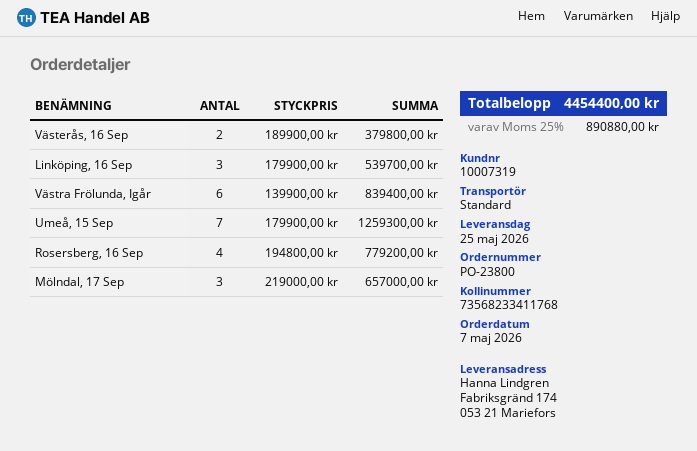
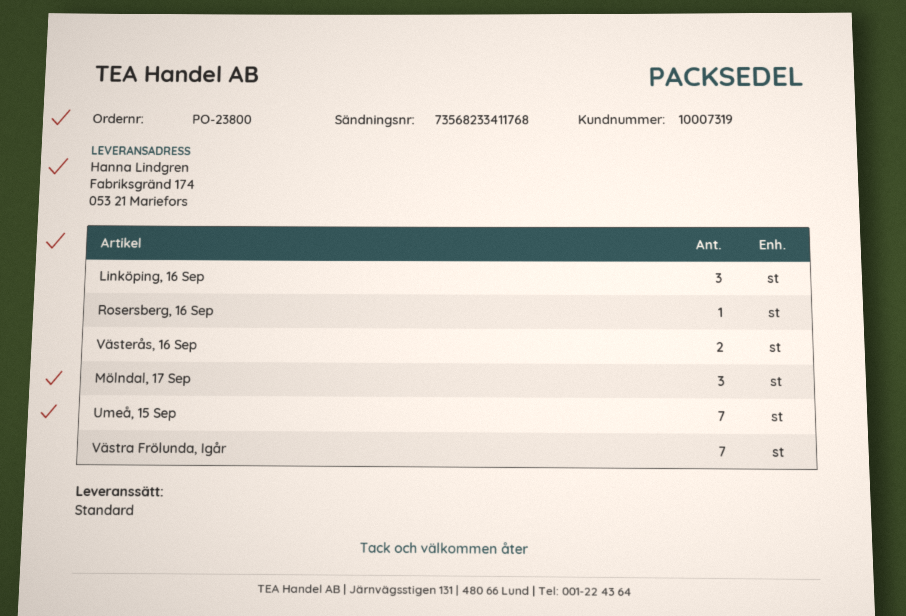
Västra Frölunda, Igår: 6 -> 7
Rosersberg, 16 Sep: 4 -> 1

